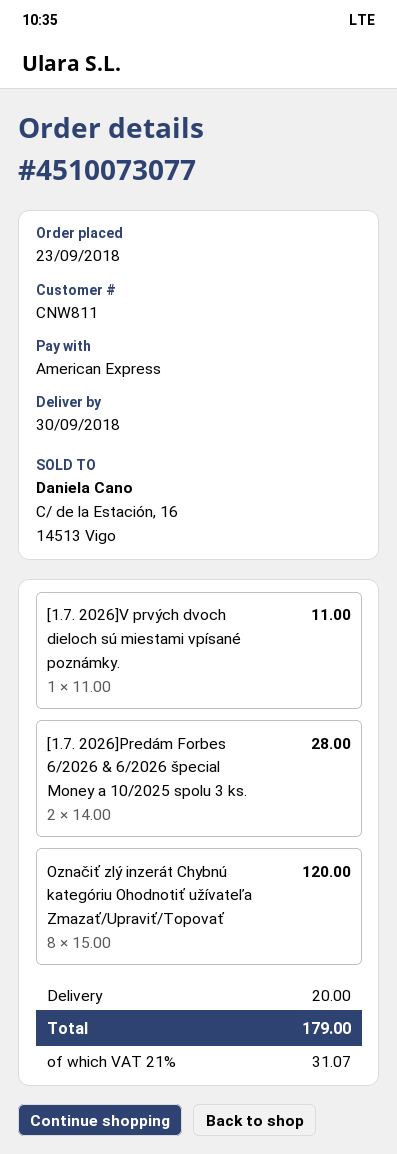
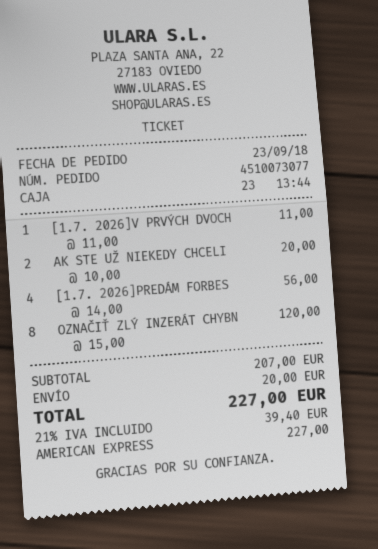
[1.7. 2026]Predám Forbes 6/2026 & 6/2026 špecial Money a 10/2025 spolu 3 ks.: 2 x 14.00 = 28.00 -> 4 x 14.00 = 56.00
AK STE UŽ NIEKEDY CHCELI: none -> 2 x 10.00 = 20.00
tax: 21% = 31.07 -> 21% = 39.40
total: 179.00 -> 227.00

